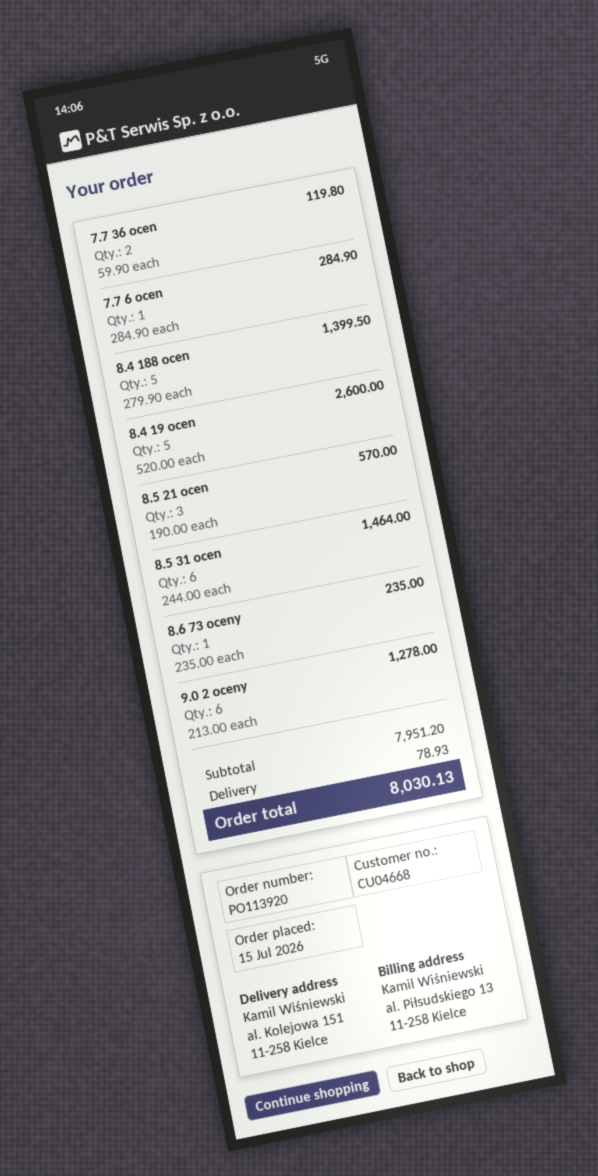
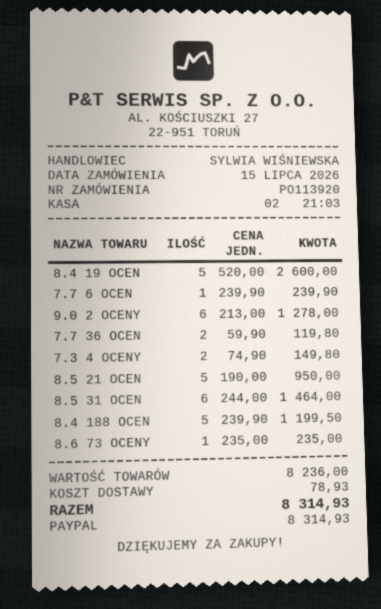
7.7 6 ocen: 1 x 284.90 = 284.90 -> 1 x 239.90 = 239.90
8.4 188 ocen: 5 x 279.90 = 1399.50 -> 5 x 239.90 = 1199.50
8.5 21 ocen: 3 x 190.00 = 570.00 -> 5 x 190.00 = 950.00
7.3 4 OCENY: none -> 2 x 74.90 = 149.80
subtotal: 7951.20 -> 8236.00
total: 8030.13 -> 8314.93

